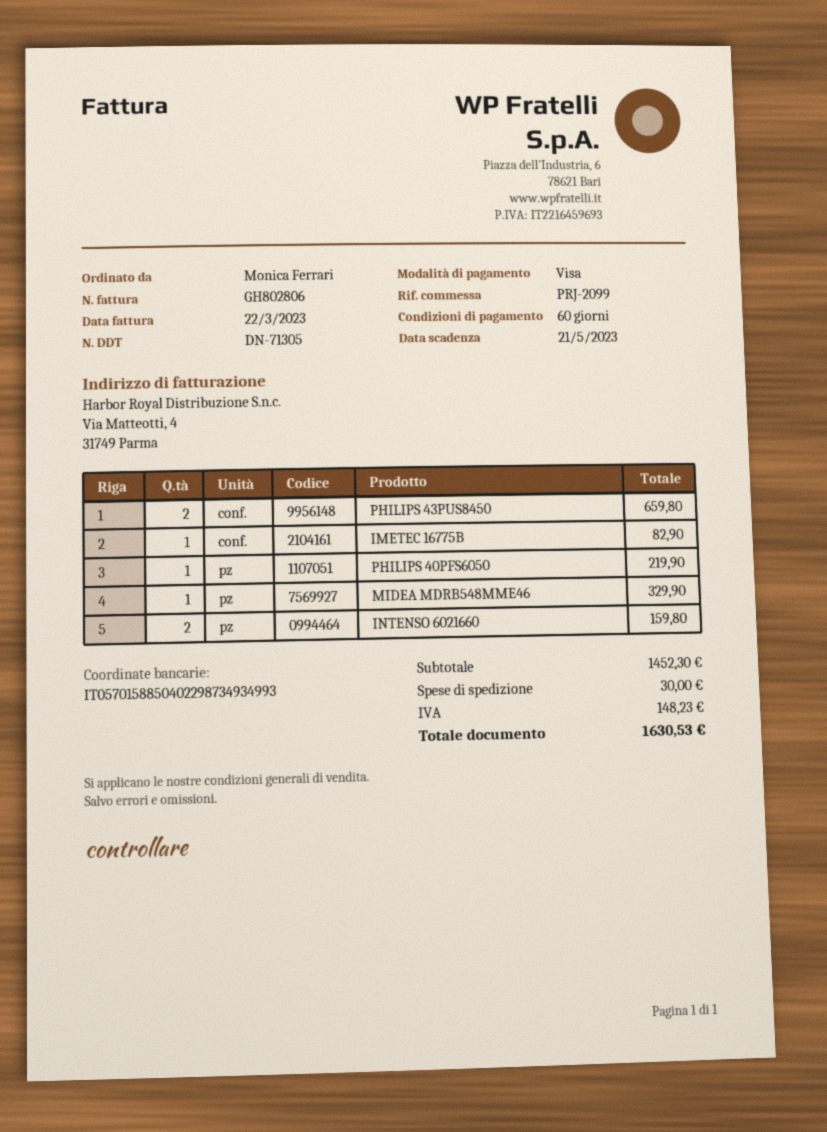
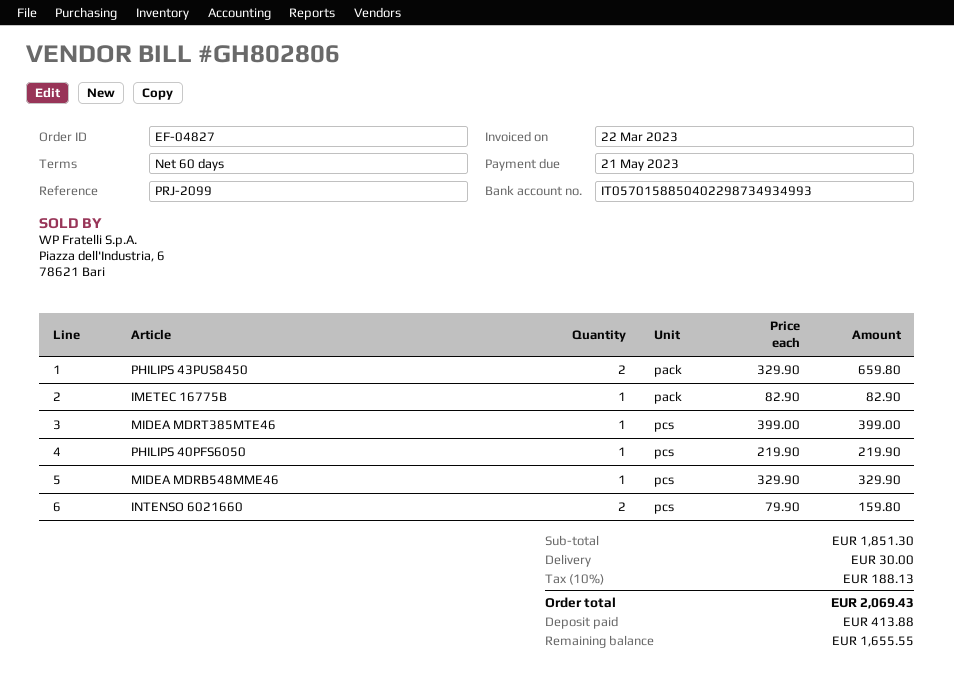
MIDEA MDRT385MTE46: none -> 1 for 399.00
subtotal: 1452.30 -> 1851.30
tax: 148.23 -> 188.13
total: 1630.53 -> 2069.43

